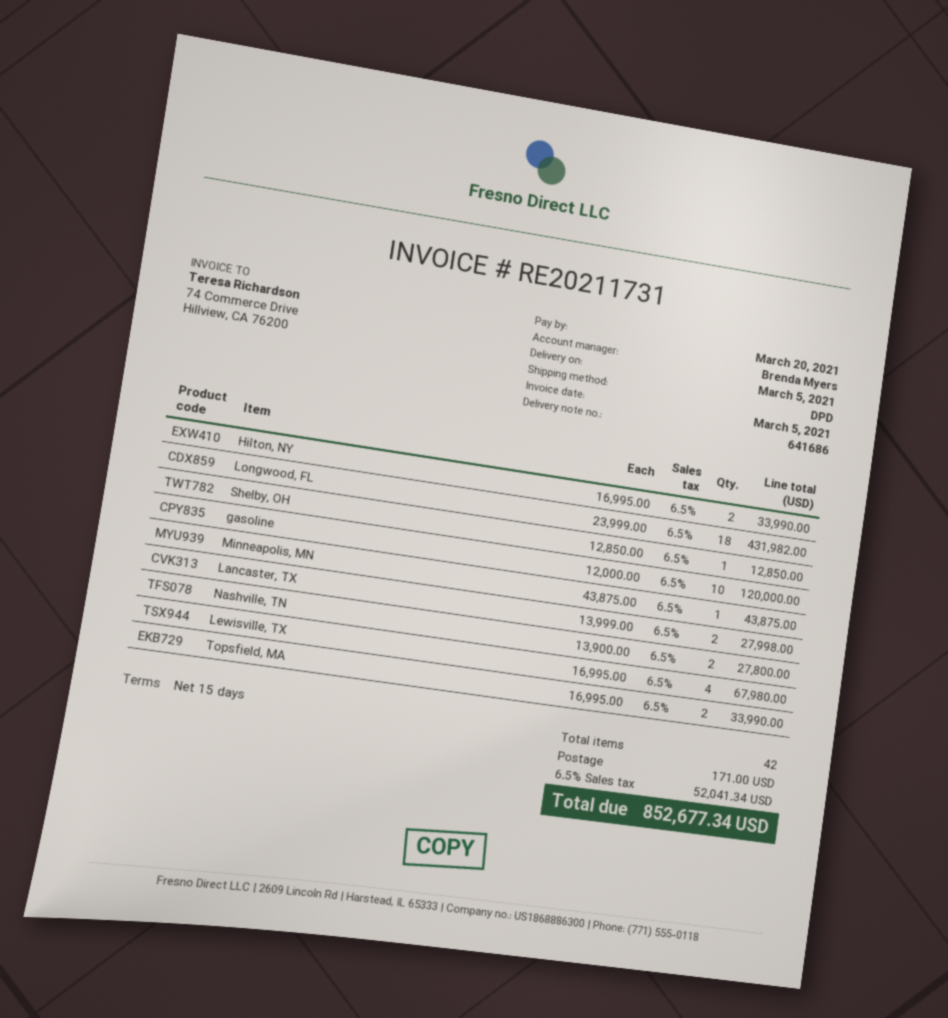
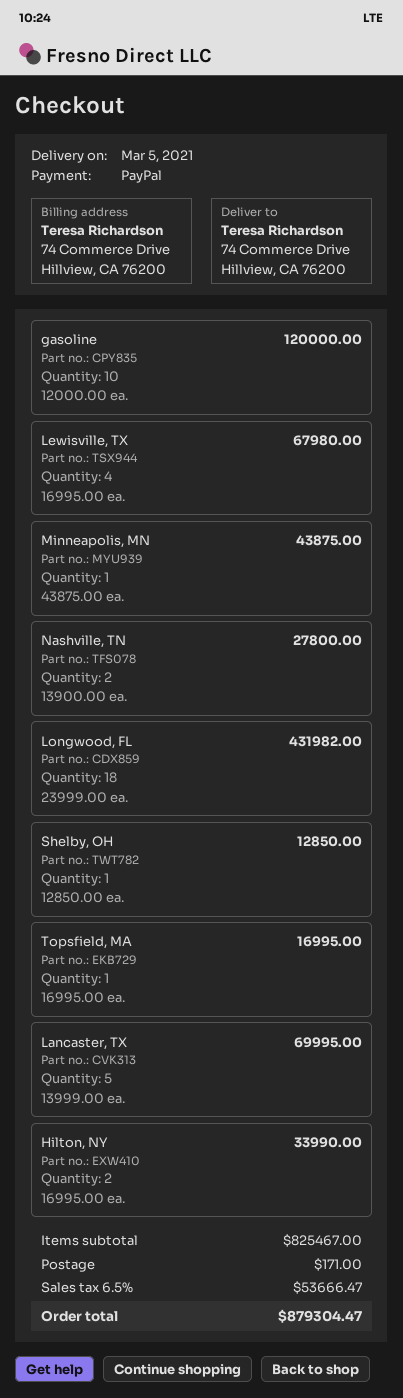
Lancaster, TX: 2 x 13999.00 = 27998.00 -> 5 x 13999.00 = 69995.00
Topsfield, MA: 2 x 16995.00 = 33990.00 -> 1 x 16995.00 = 16995.00
tax: 6.5% = 52041.34 -> 6.5% = 53666.47
total: 852677.34 -> 879304.47

